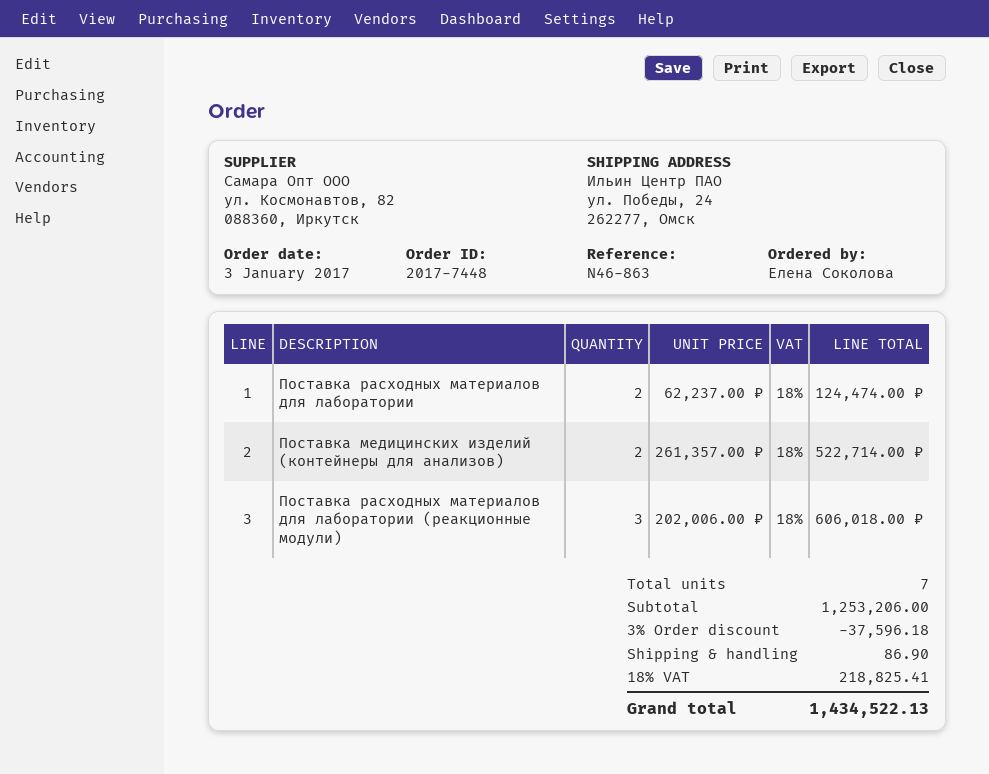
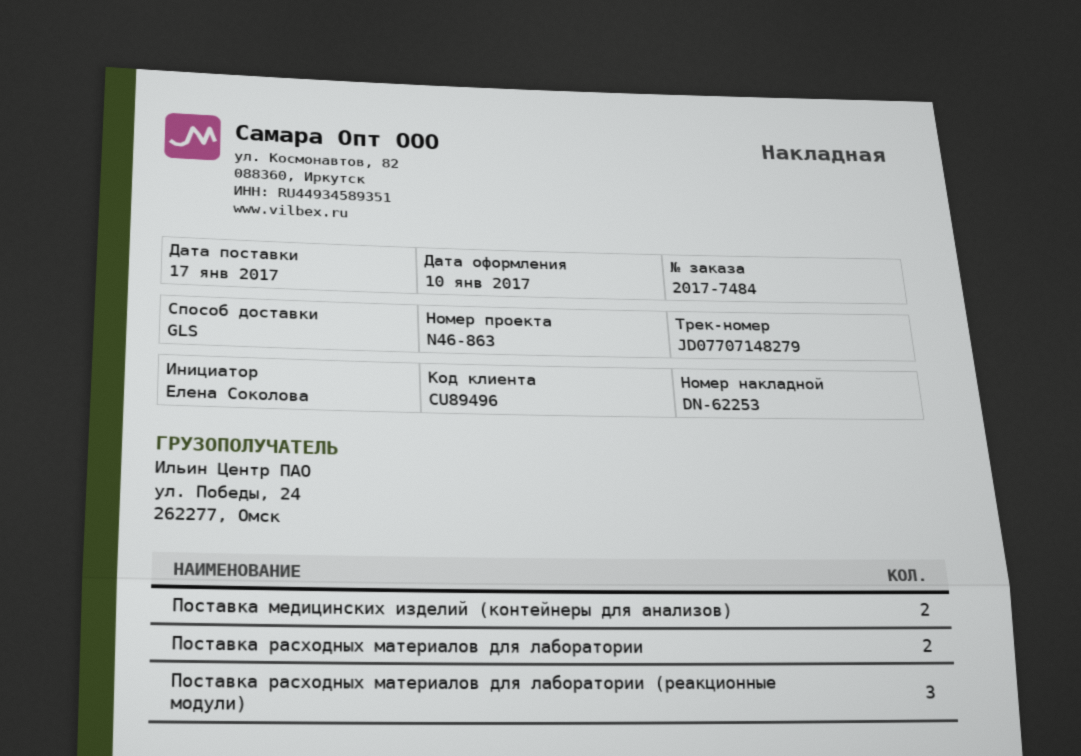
order number: 2017-7448 -> 2017-7484
order date: 2017-01-03 -> 2017-01-10

